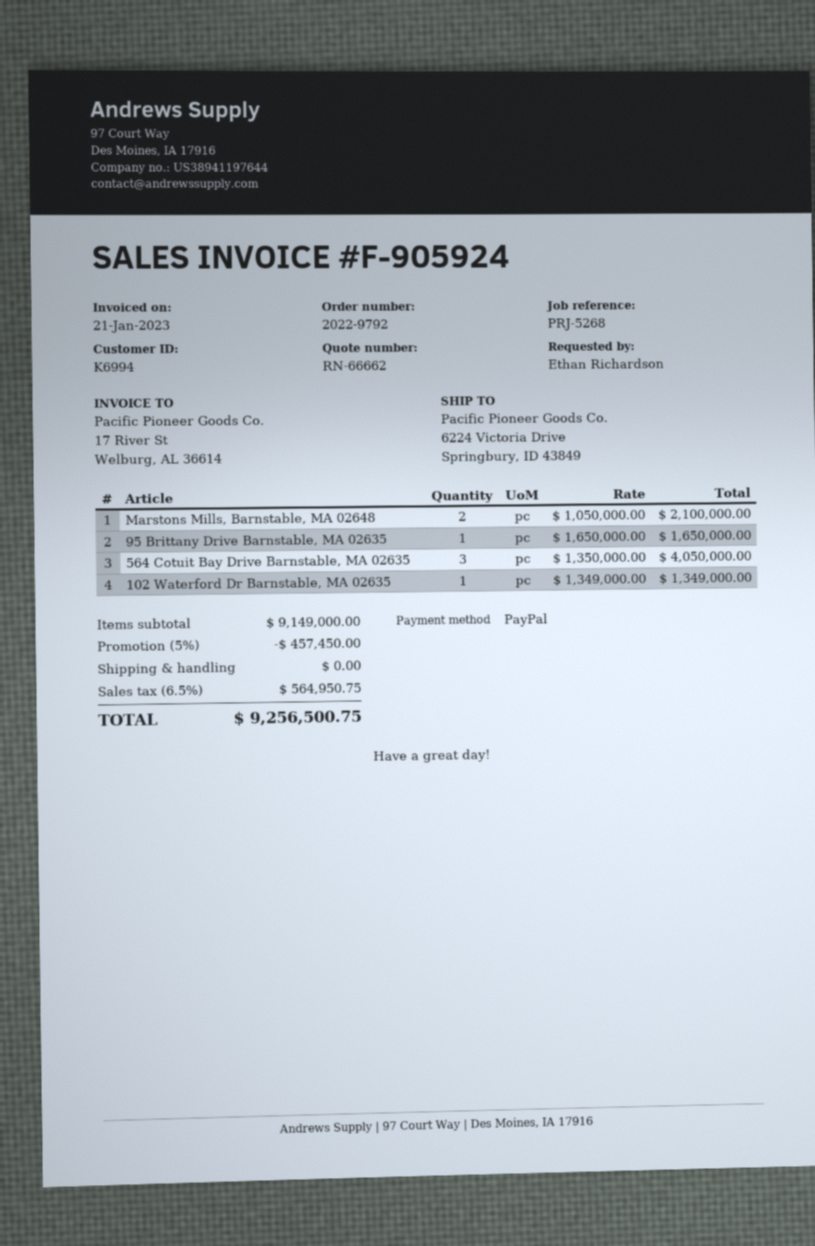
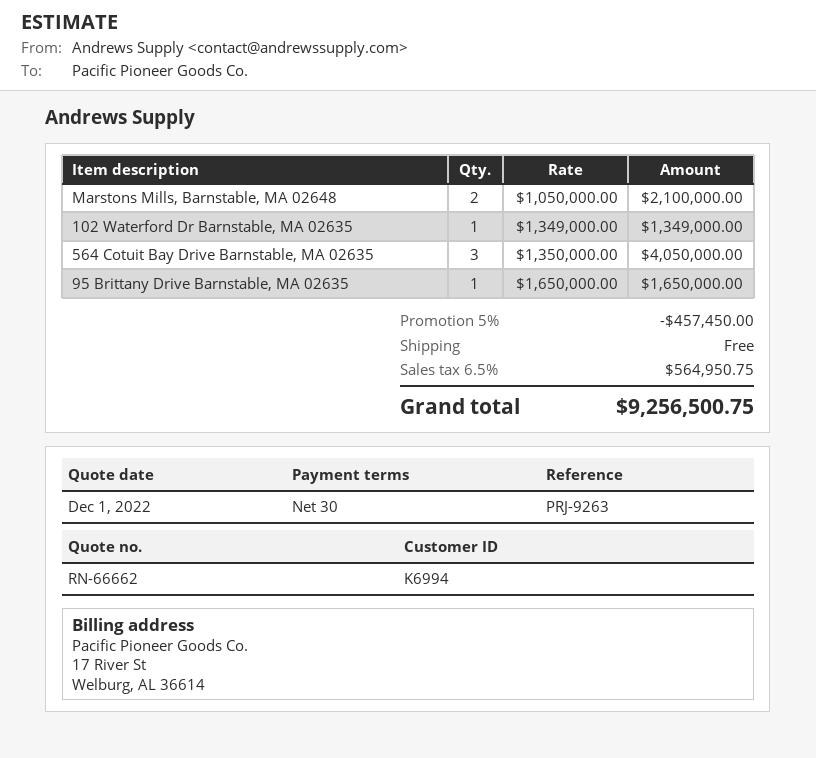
reference: PRJ-5268 -> PRJ-9263

